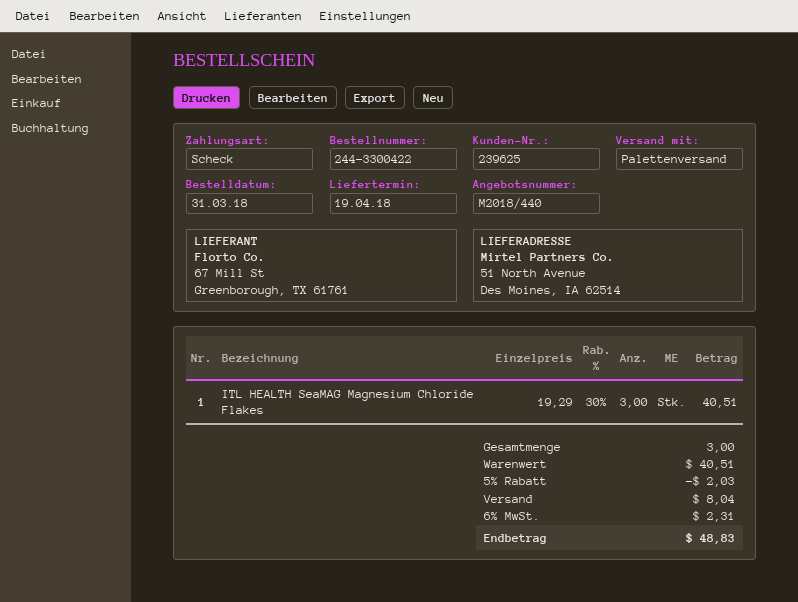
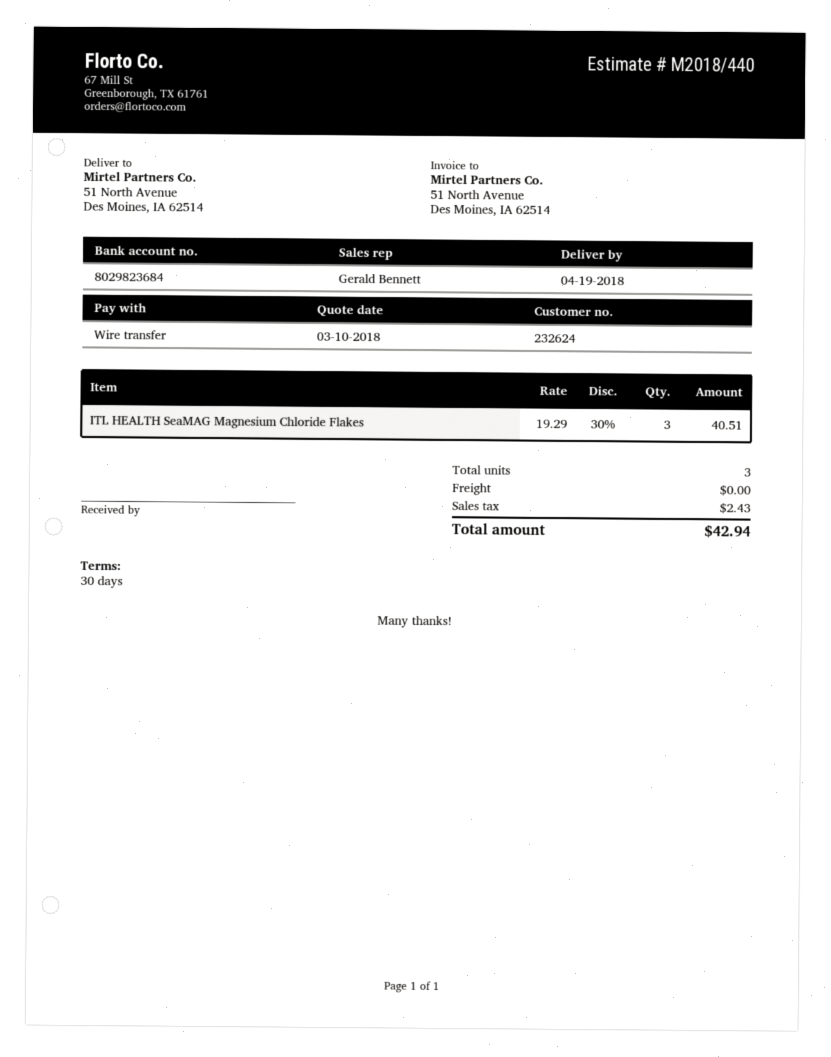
customer number: 239625 -> 232624
payment method: cheque -> bank transfer
discount: 5% = 2.03 -> none
shipping: 8.04 -> 0.00
tax: 2.31 -> 2.43
total: 48.83 -> 42.94

